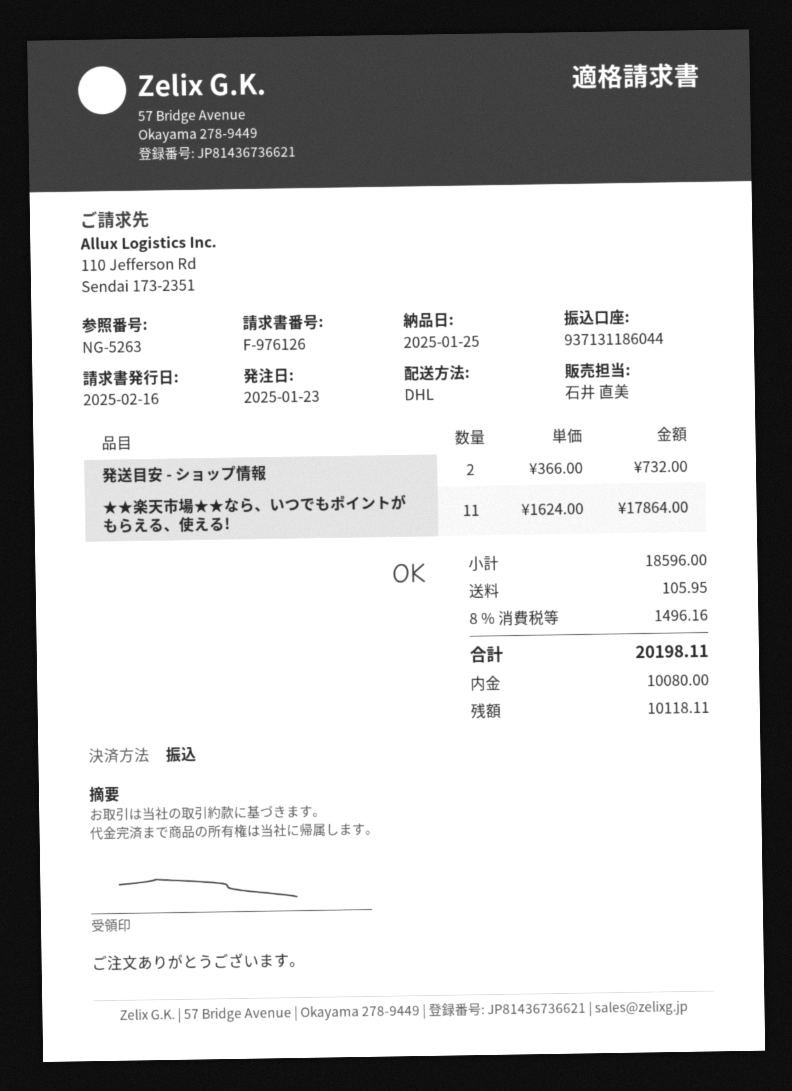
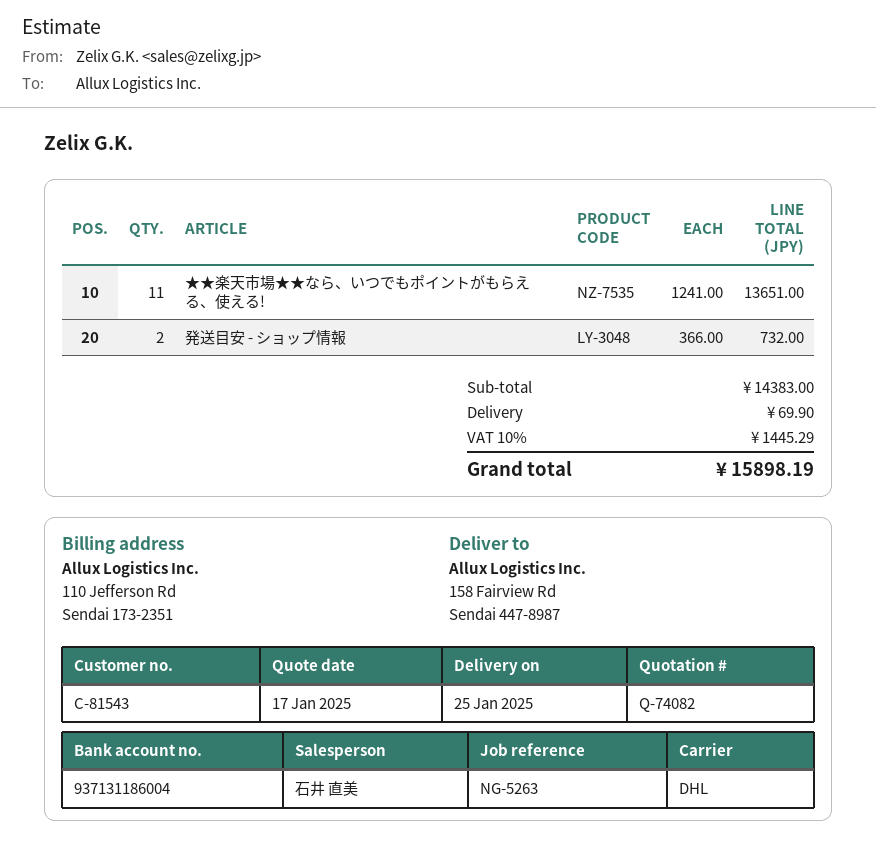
bank account: 937131186044 -> 937131186004
★★楽天市場★★なら、いつでもポイントがもらえる、使える!: 11 x 1624.00 = 17864.00 -> 11 x 1241.00 = 13651.00
subtotal: 18596.00 -> 14383.00
shipping: 105.95 -> 69.90
tax: 8% = 1496.16 -> 10% = 1445.29
total: 20198.11 -> 15898.19

